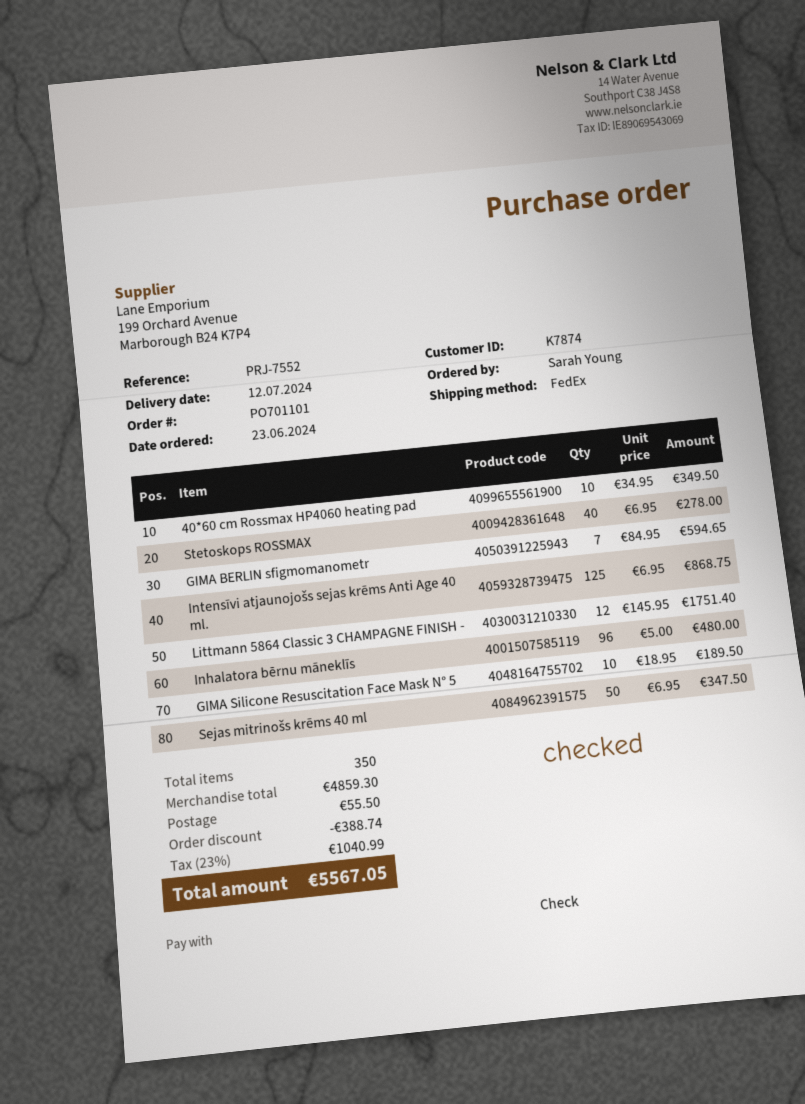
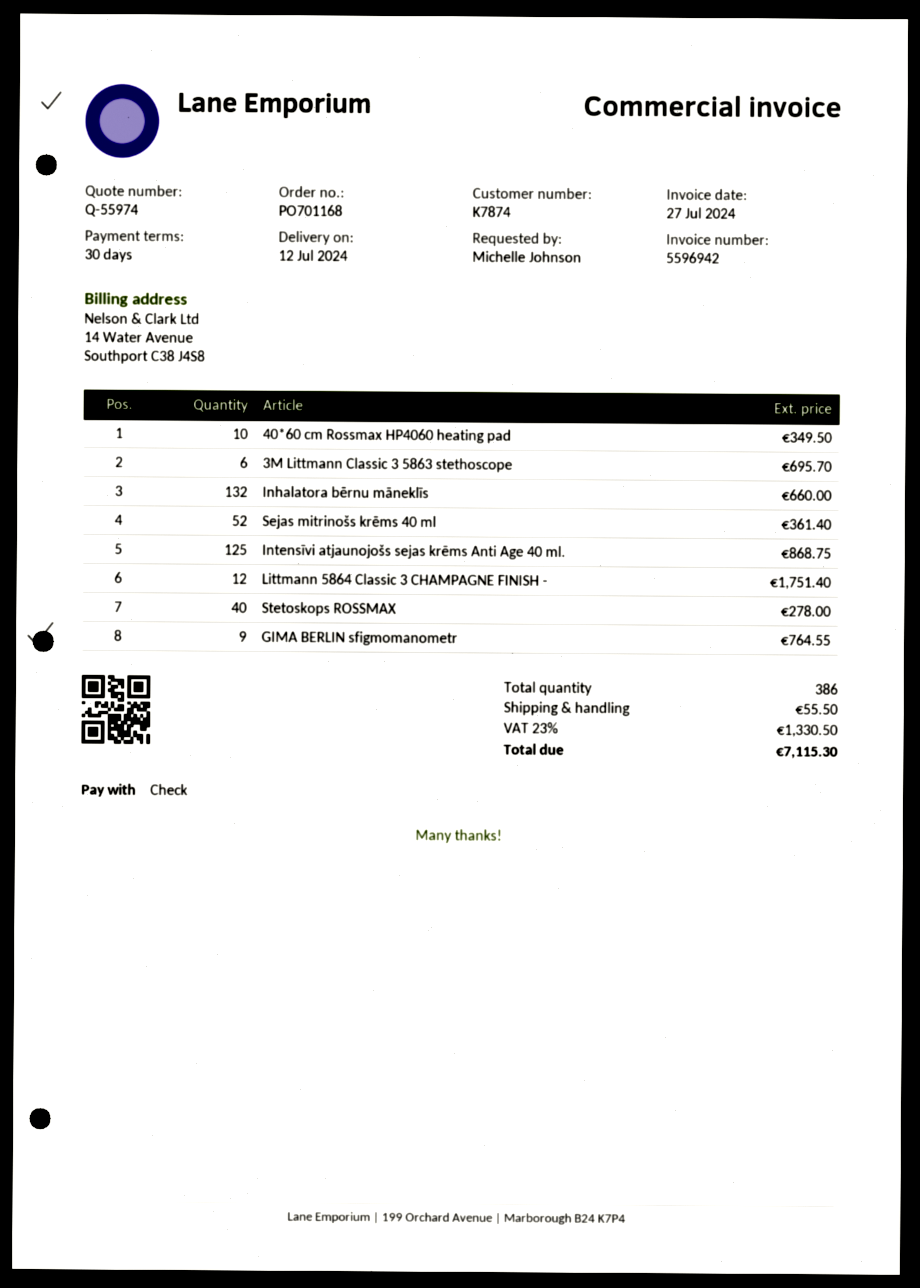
order number: PO701101 -> PO701168
ordered by: Sarah Young -> Michelle Johnson
GIMA BERLIN sfigmomanometr: 7 for 594.65 -> 9 for 764.55
Inhalatora bērnu māneklīs: 96 for 480.00 -> 132 for 660.00
GIMA Silicone Resuscitation Face Mask N° 5: 10 for 189.50 -> none
Sejas mitrinošs krēms 40 ml: 50 for 347.50 -> 52 for 361.40
3M Littmann Classic 3 5863 stethoscope: none -> 6 for 695.70
total quantity: 350 -> 386
discount: 388.74 -> none
tax: 23% = 1040.99 -> 23% = 1330.50
total: 5567.05 -> 7115.30

